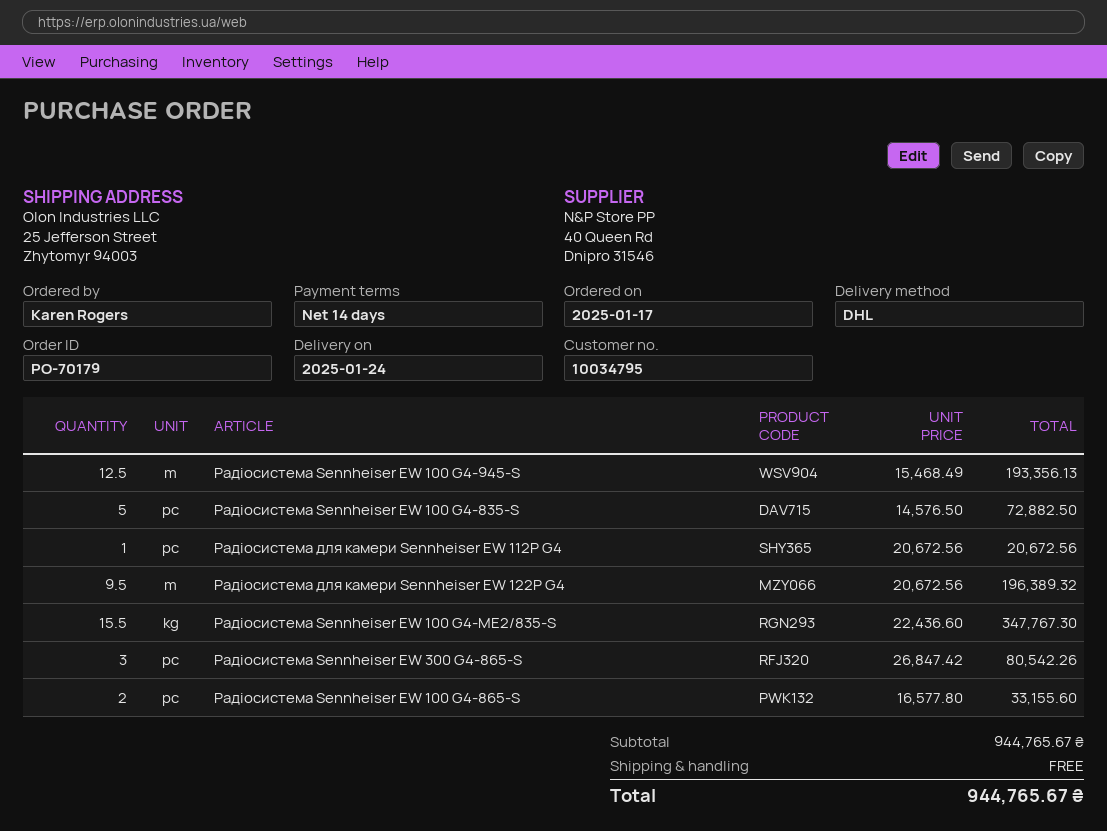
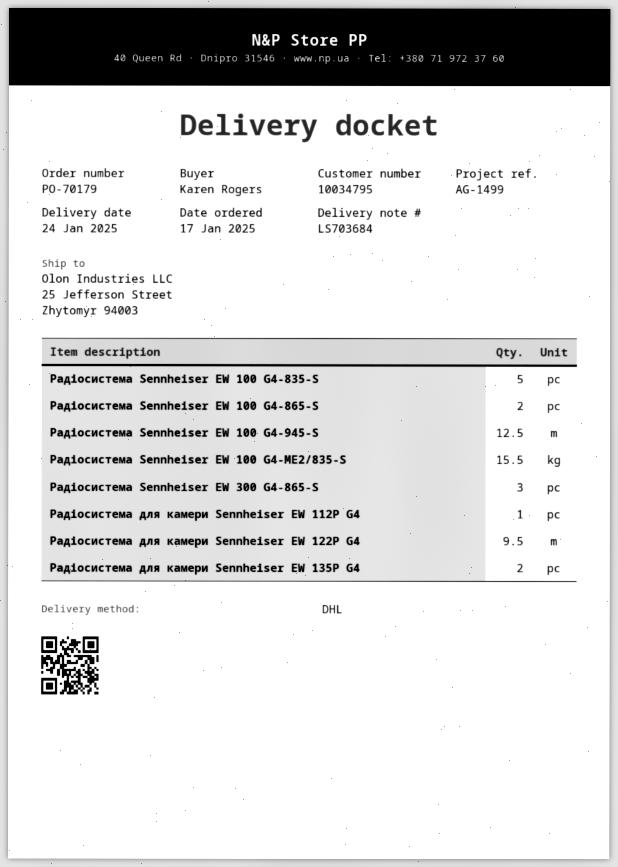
Радіосистема для камери Sennheiser EW 135P G4: none -> 2

